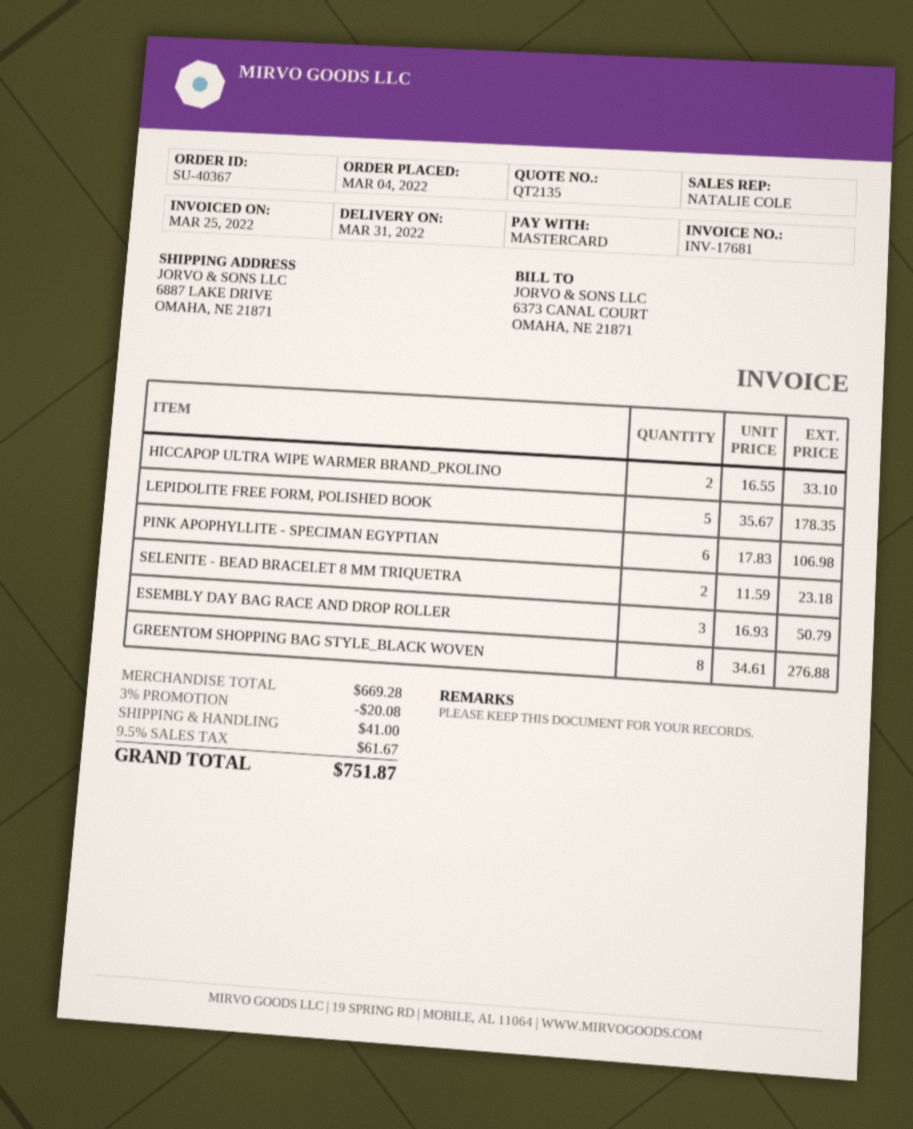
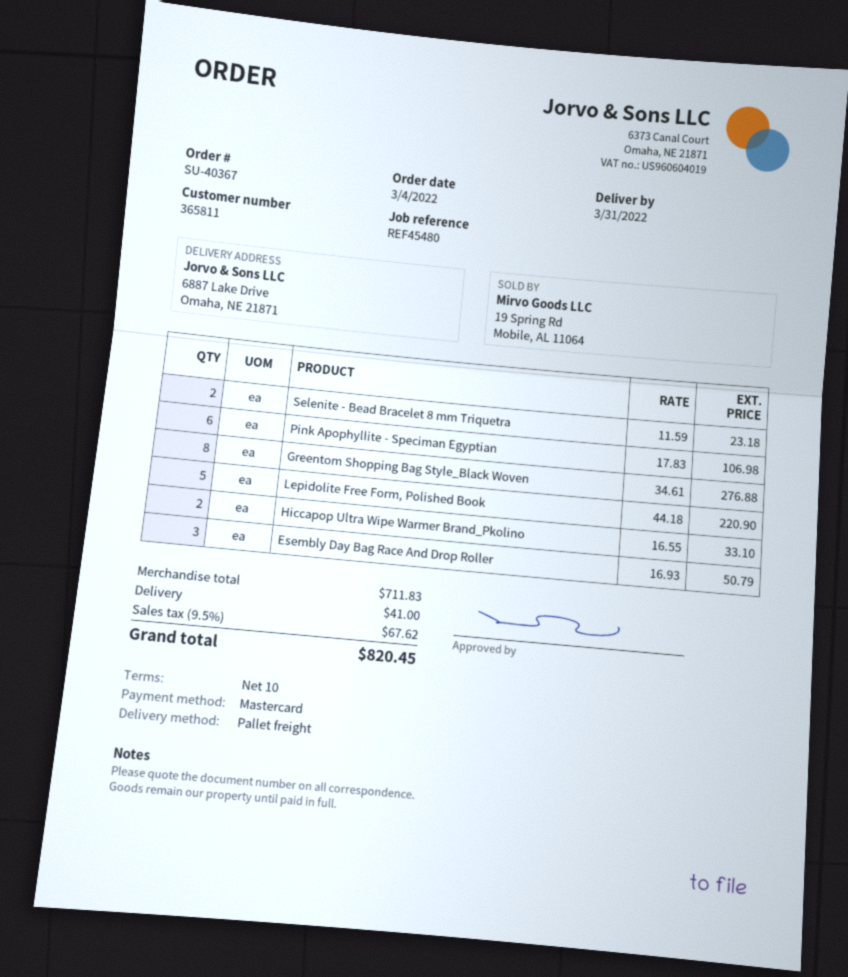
LEPIDOLITE FREE FORM, POLISHED BOOK: 5 x 35.67 = 178.35 -> 5 x 44.18 = 220.90
subtotal: 669.28 -> 711.83
discount: 3% = 20.08 -> none
tax: 9.5% = 61.67 -> 9.5% = 67.62
total: 751.87 -> 820.45

